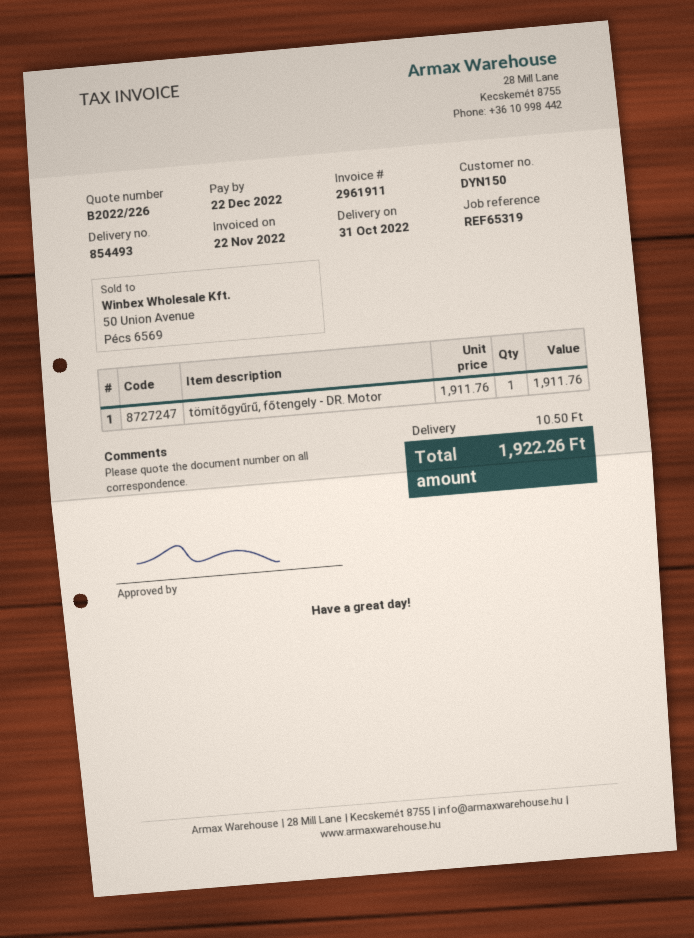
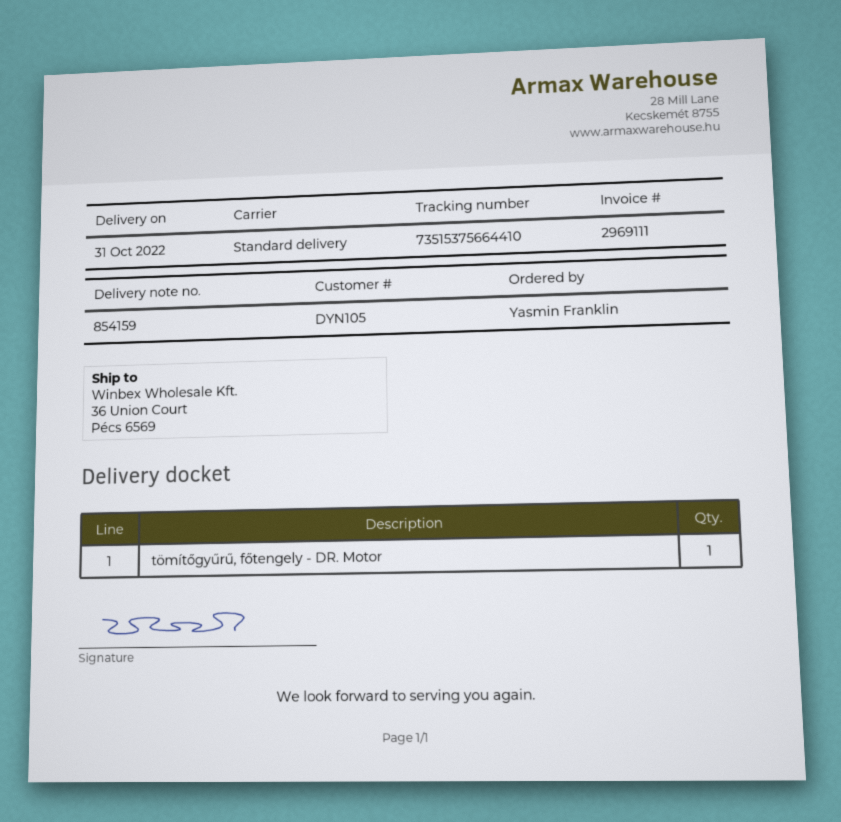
delivery note number: 854493 -> 854159
invoice number: 2961911 -> 2969111
customer number: DYN150 -> DYN105

